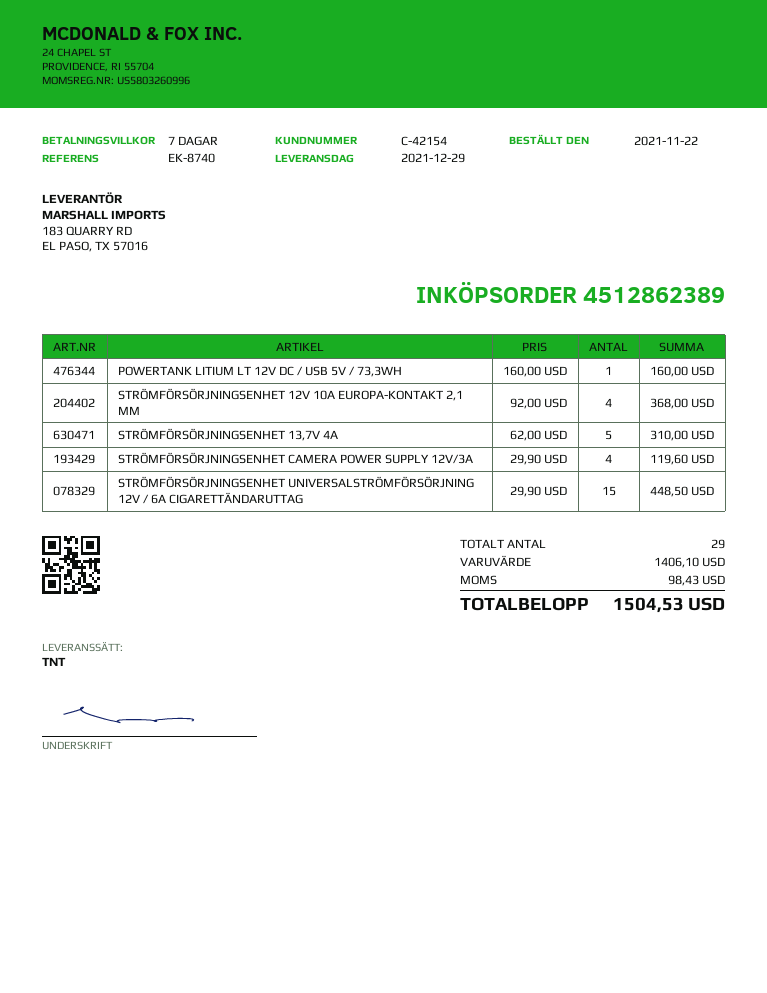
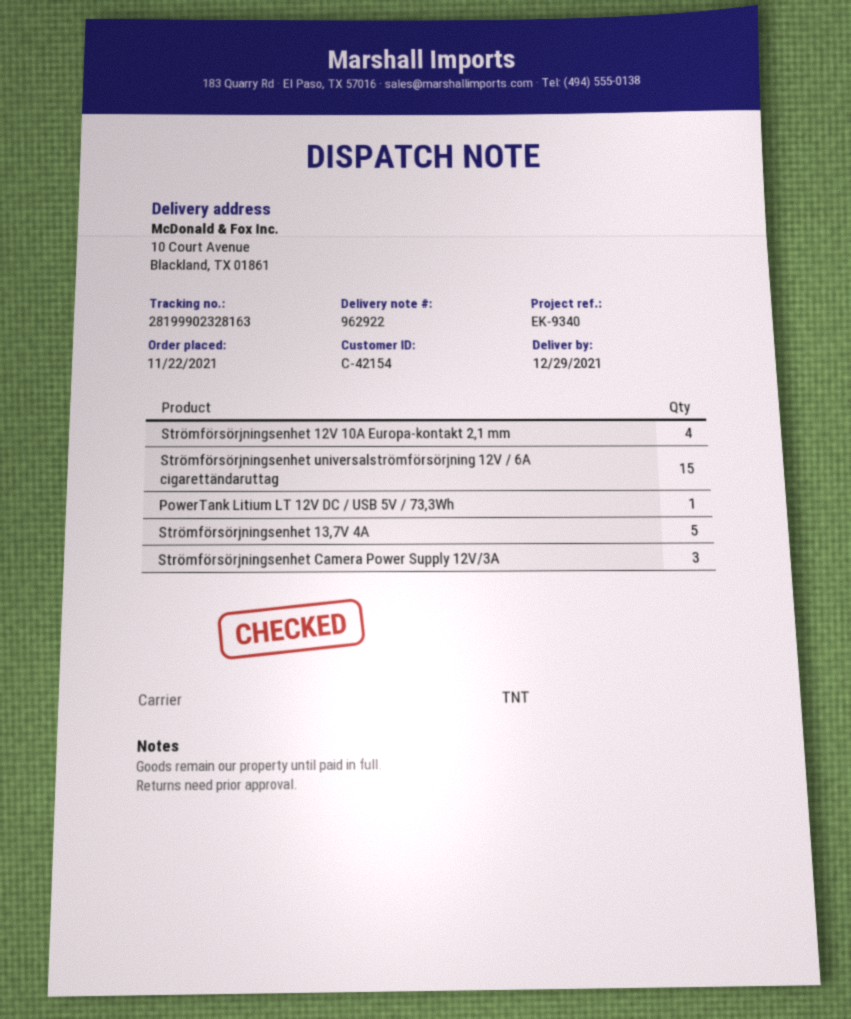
reference: EK-8740 -> EK-9340
STRÖMFÖRSÖRJNINGSENHET CAMERA POWER SUPPLY 12V/3A: 4 -> 3

